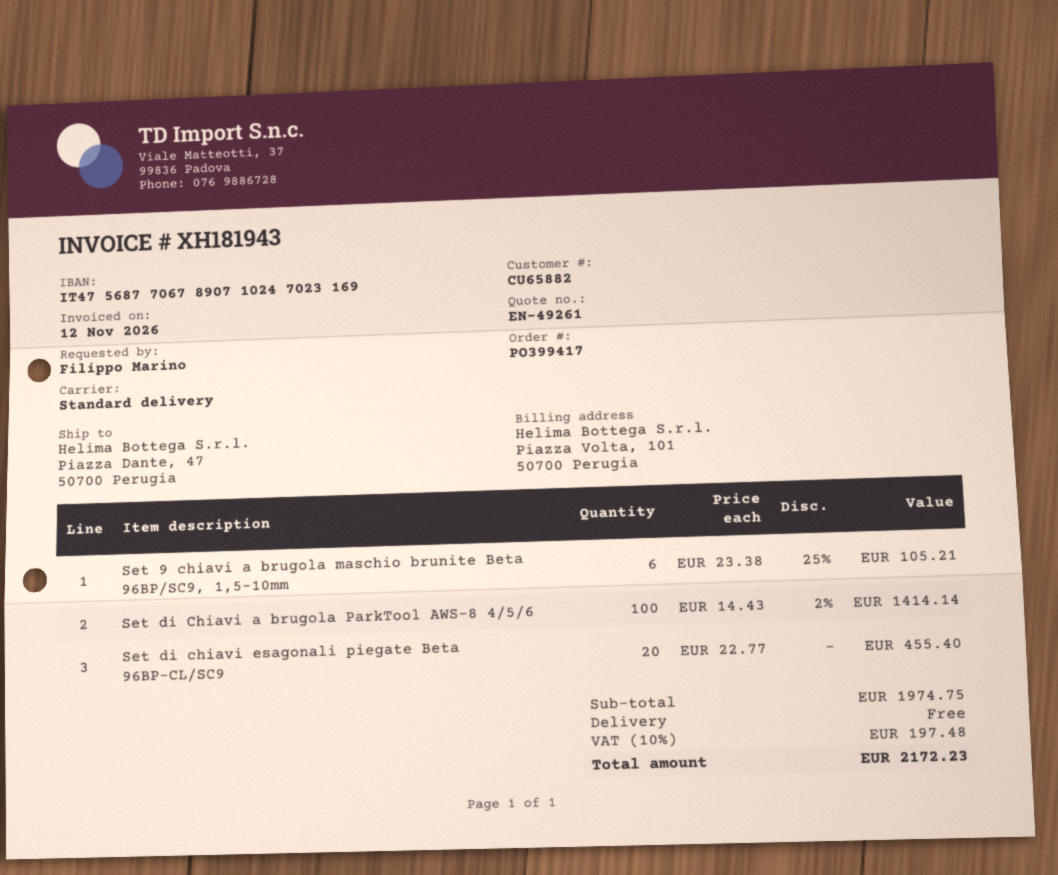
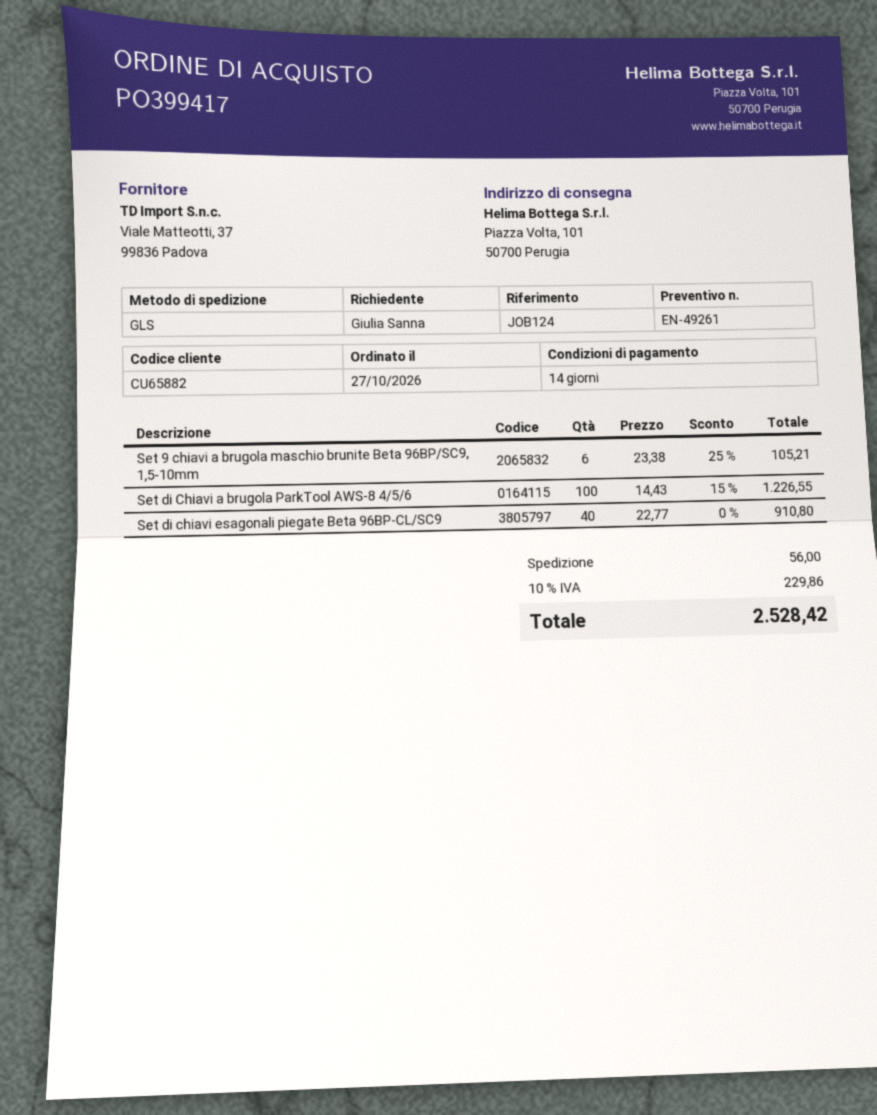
ordered by: Filippo Marino -> Giulia Sanna
shipping method: standard -> GLS
ship to: Piazza Dante, 47, 50700 Perugia -> Piazza Volta, 101, 50700 Perugia
Set di Chiavi a brugola ParkTool AWS-8 4/5/6: 100 x 14.43 - 2% = 1414.14 -> 100 x 14.43 - 15% = 1226.55
Set di chiavi esagonali piegate Beta 96BP-CL/SC9: 20 x 22.77 = 455.40 -> 40 x 22.77 = 910.80
shipping: 0.00 -> 56.00
tax: 10% = 197.48 -> 10% = 229.86
total: 2172.23 -> 2528.42

